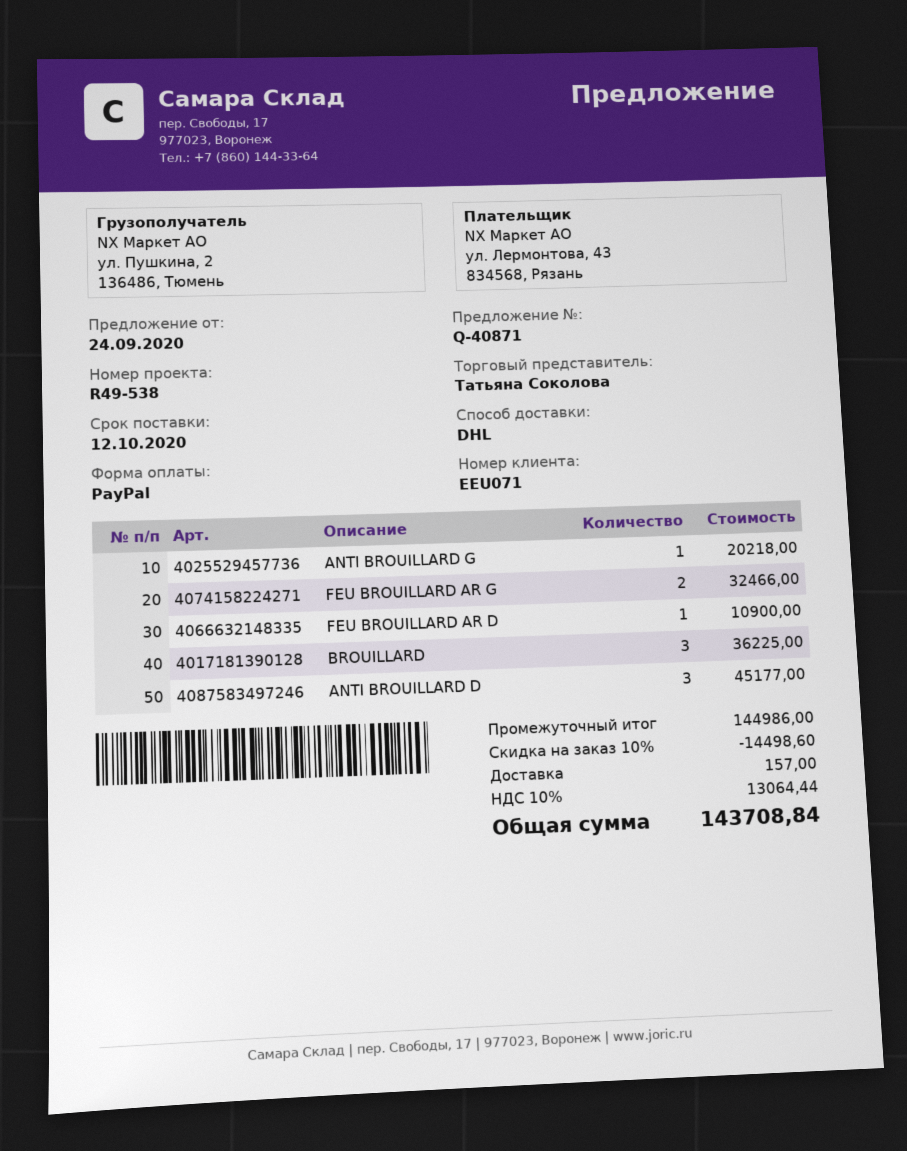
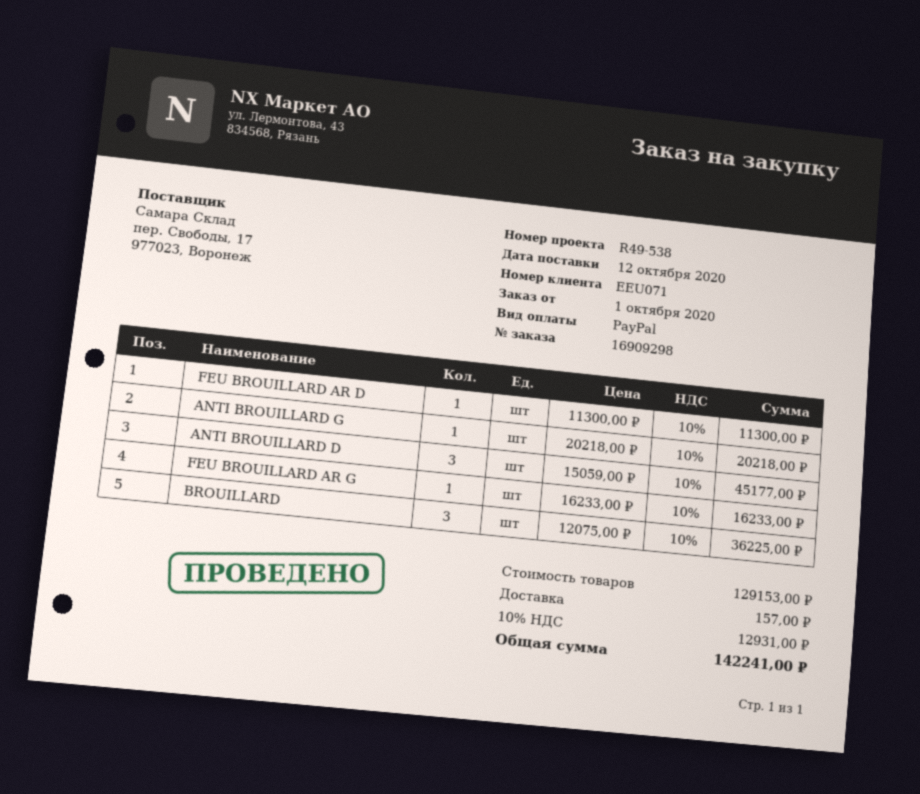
FEU BROUILLARD AR G: 2 for 32466.00 -> 1 for 16233.00
FEU BROUILLARD AR D: 1 for 10900.00 -> 1 for 11300.00
subtotal: 144986.00 -> 129153.00
discount: 10% = 14498.60 -> none
tax: 10% = 13064.44 -> 10% = 12931.00
total: 143708.84 -> 142241.00

